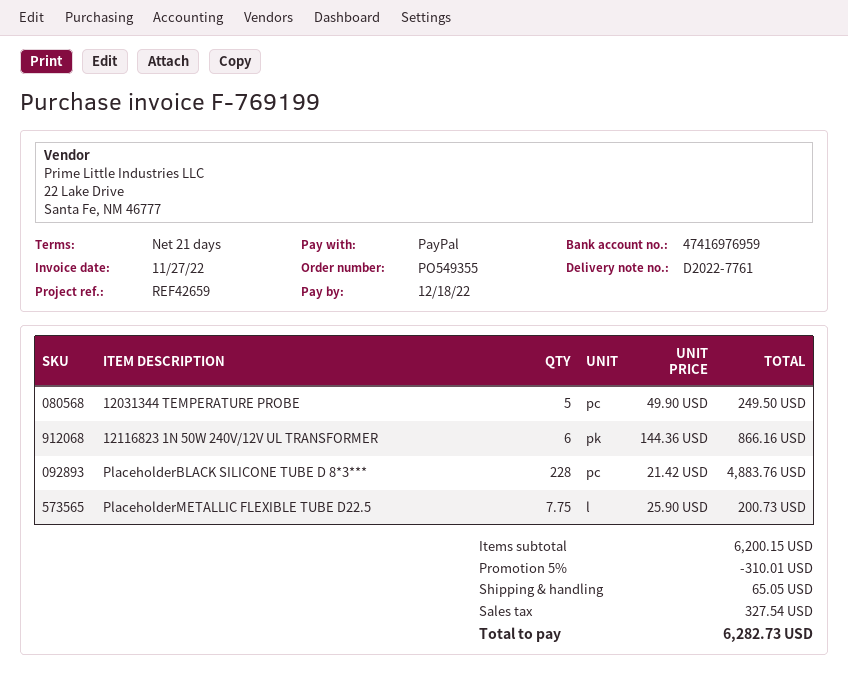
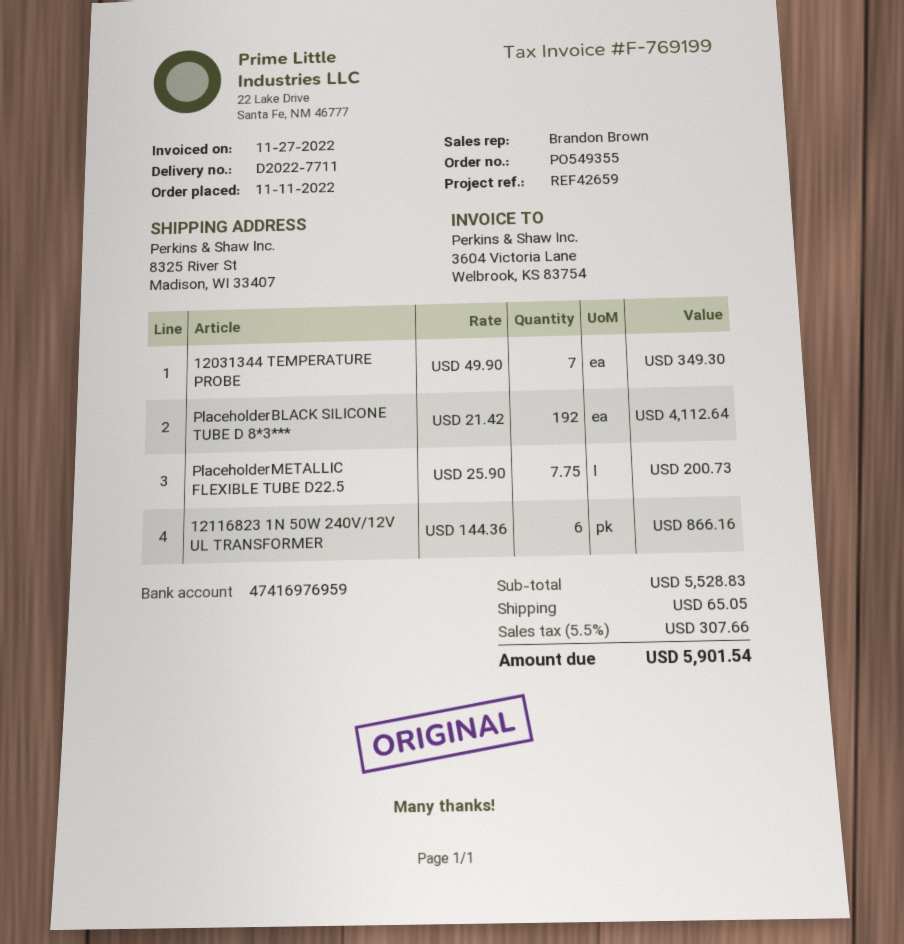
delivery note number: D2022-7761 -> D2022-7711
12031344 TEMPERATURE PROBE: 5 x 49.90 = 249.50 -> 7 x 49.90 = 349.30
PlaceholderBLACK SILICONE TUBE D 8*3***: 228 x 21.42 = 4883.76 -> 192 x 21.42 = 4112.64
subtotal: 6200.15 -> 5528.83
discount: 5% = 310.01 -> none
tax: 327.54 -> 307.66
total: 6282.73 -> 5901.54

